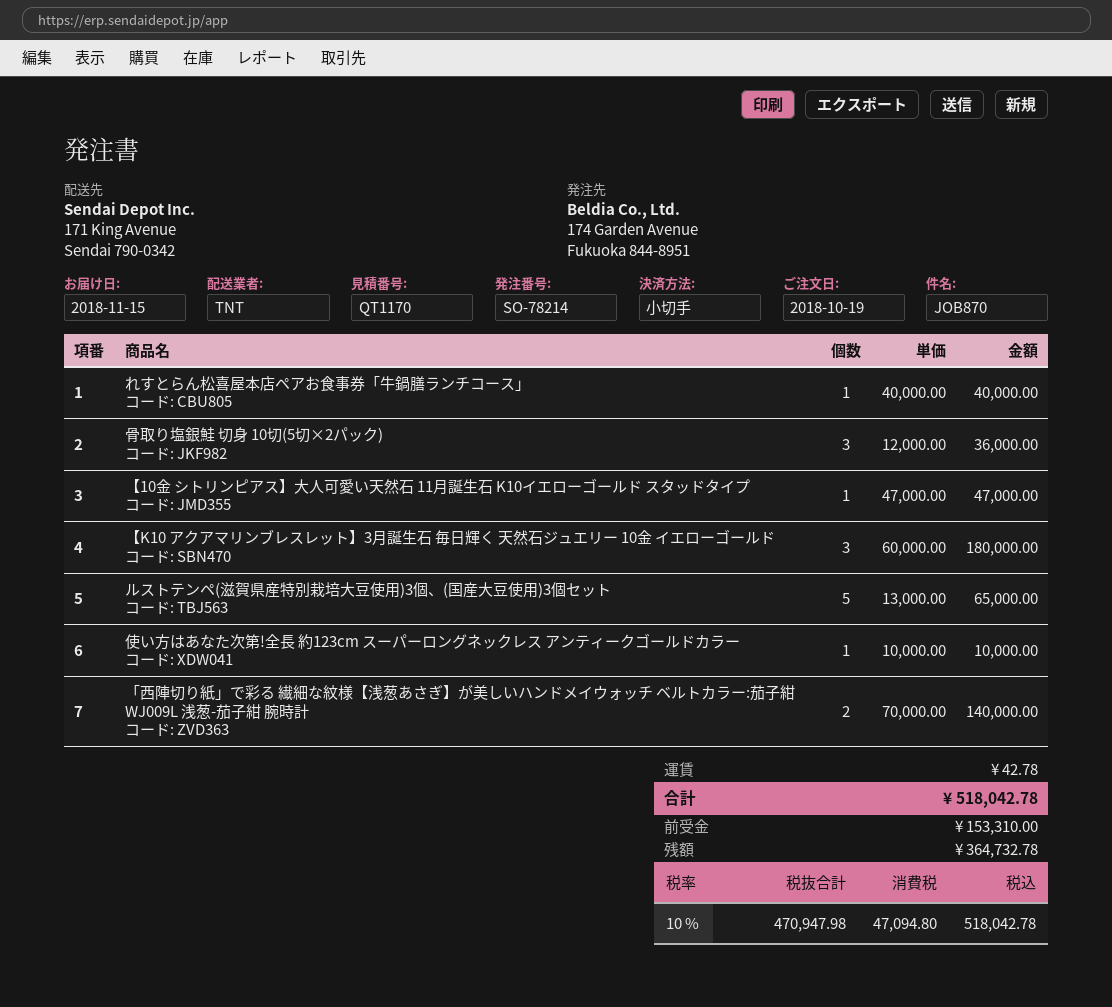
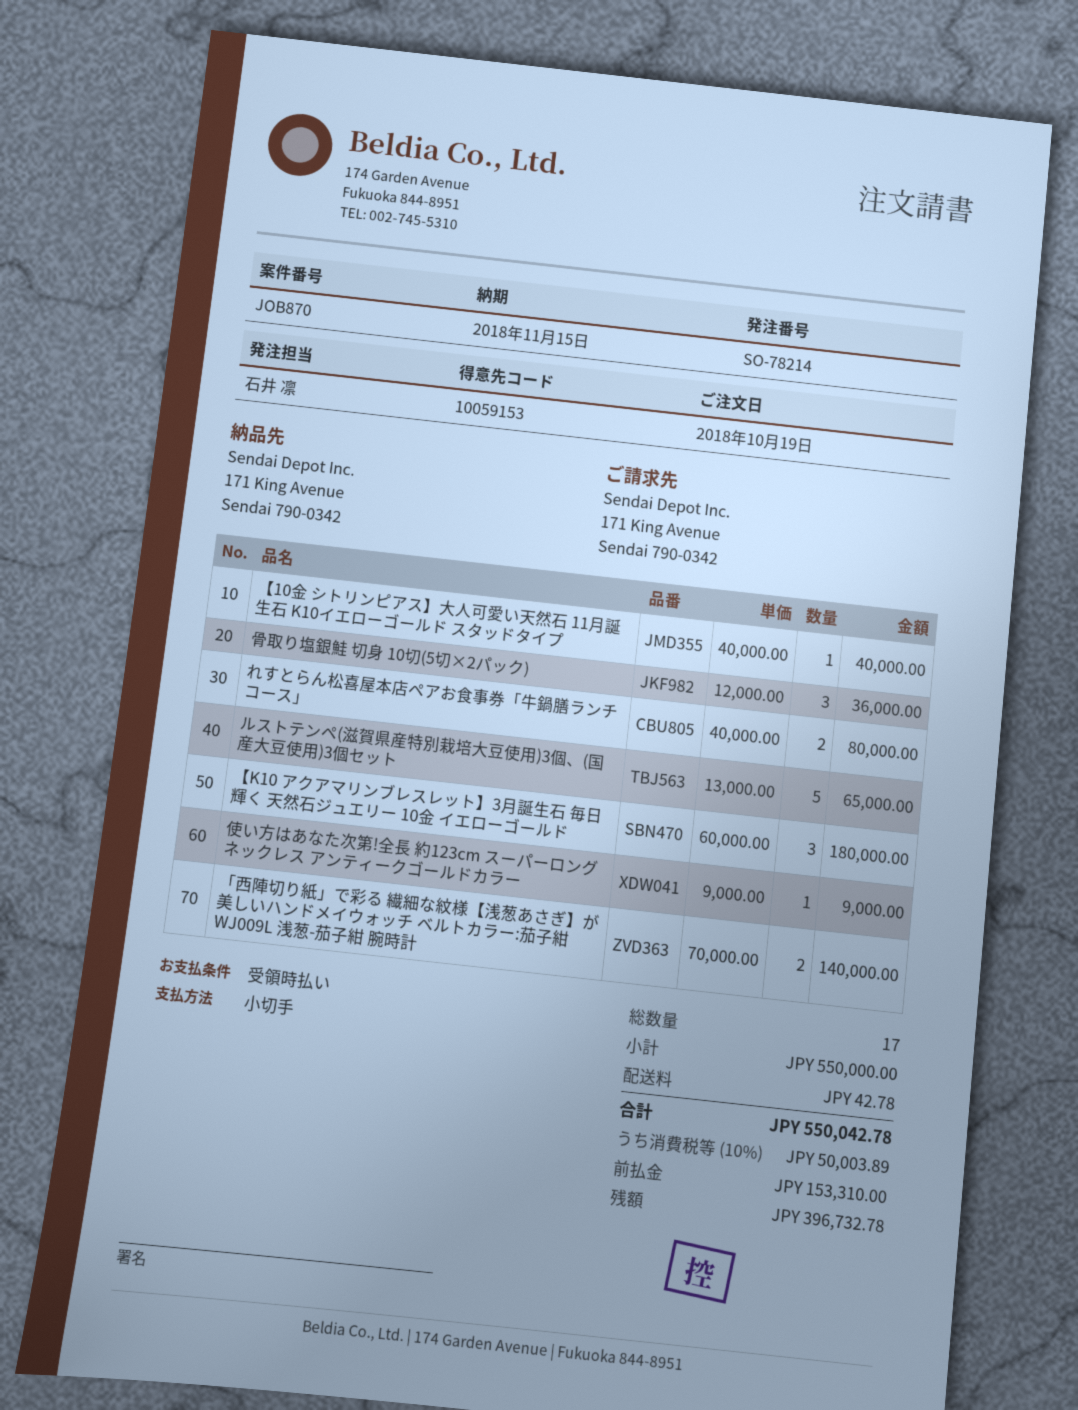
れすとらん松喜屋本店ペアお食事券「牛鍋膳ランチコース」: 1 x 40000.00 = 40000.00 -> 2 x 40000.00 = 80000.00
【10金 シトリンピアス】大人可愛い天然石 11月誕生石 K10イエローゴールド スタッドタイプ: 1 x 47000.00 = 47000.00 -> 1 x 40000.00 = 40000.00
使い方はあなた次第!全長 約123cm スーパーロングネックレス アンティークゴールドカラー: 1 x 10000.00 = 10000.00 -> 1 x 9000.00 = 9000.00
tax: 10% = 47094.80 -> 10% = 50003.89
total: 518042.78 -> 550042.78
balance: 364732.78 -> 396732.78

